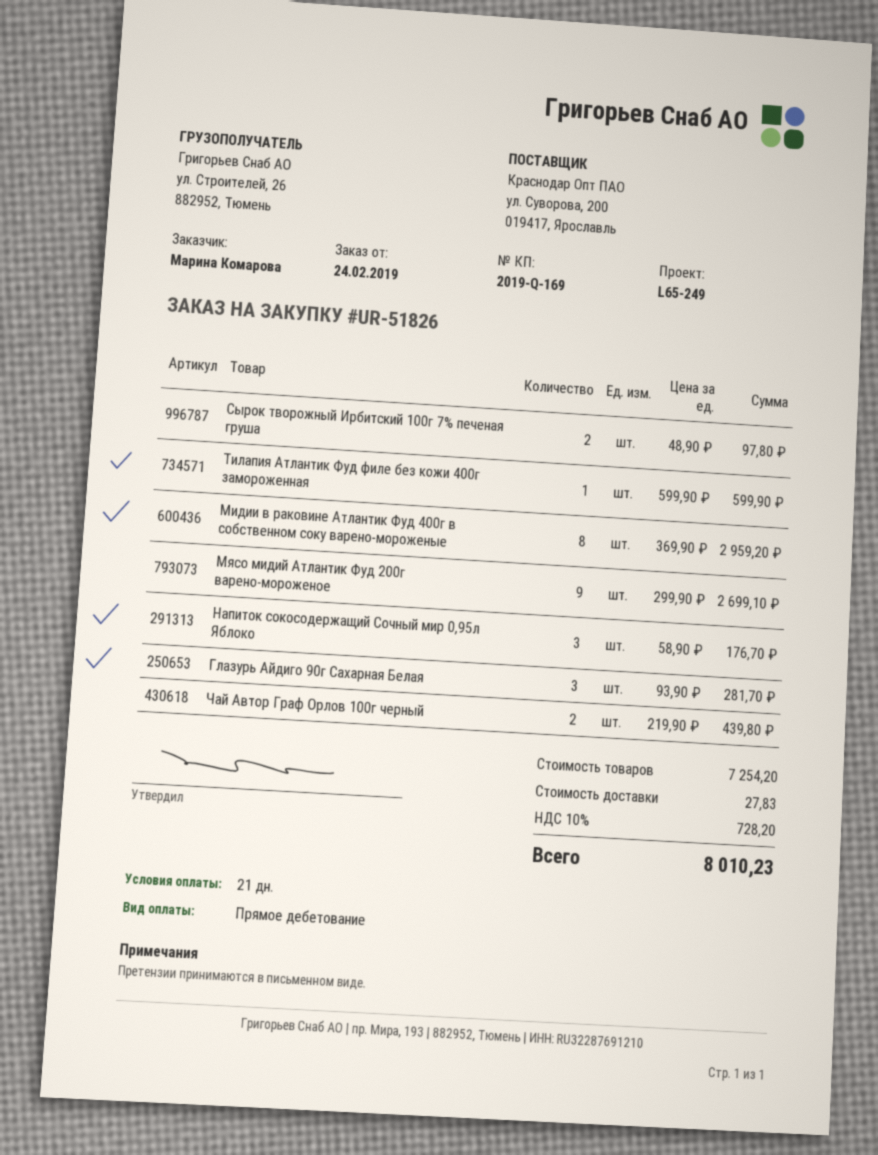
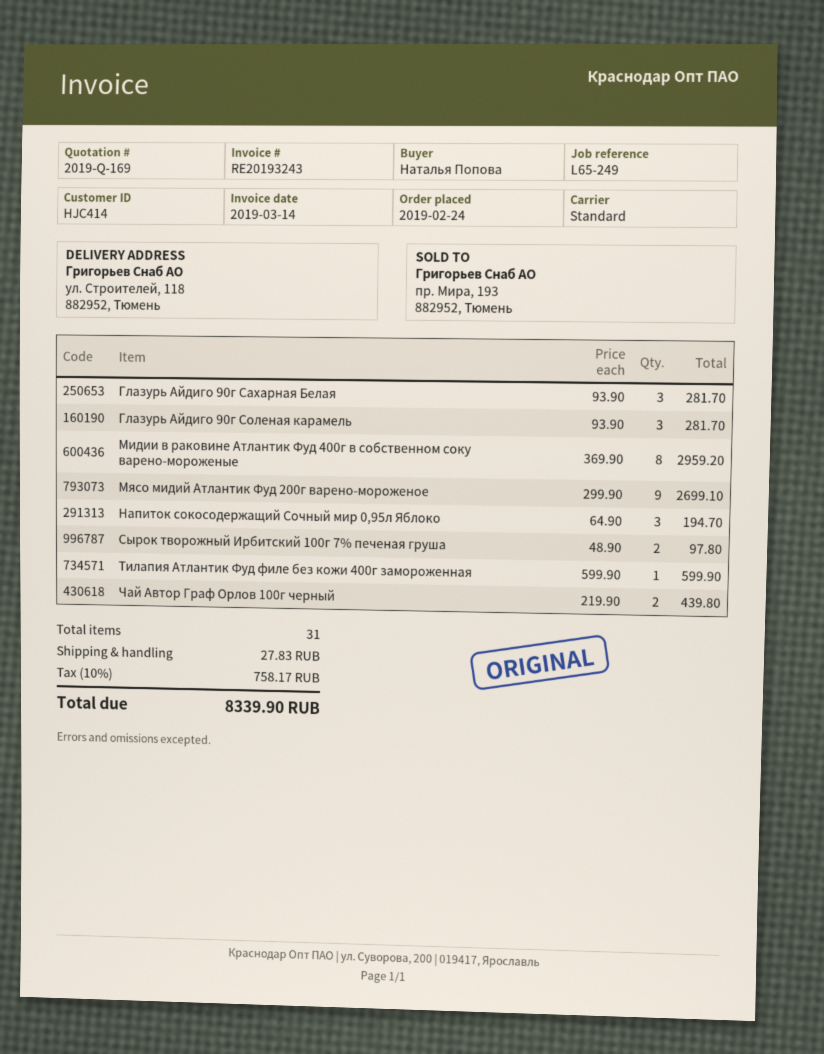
ordered by: Марина Комарова -> Наталья Попова
ship to: ул. Строителей, 26, 882952, Тюмень -> ул. Строителей, 118, 882952, Тюмень
Напиток сокосодержащий Сочный мир 0,95л Яблоко: 3 x 58.90 = 176.70 -> 3 x 64.90 = 194.70
Глазурь Айдиго 90г Соленая карамель: none -> 3 x 93.90 = 281.70
tax: 10% = 728.20 -> 10% = 758.17
total: 8010.23 -> 8339.90

